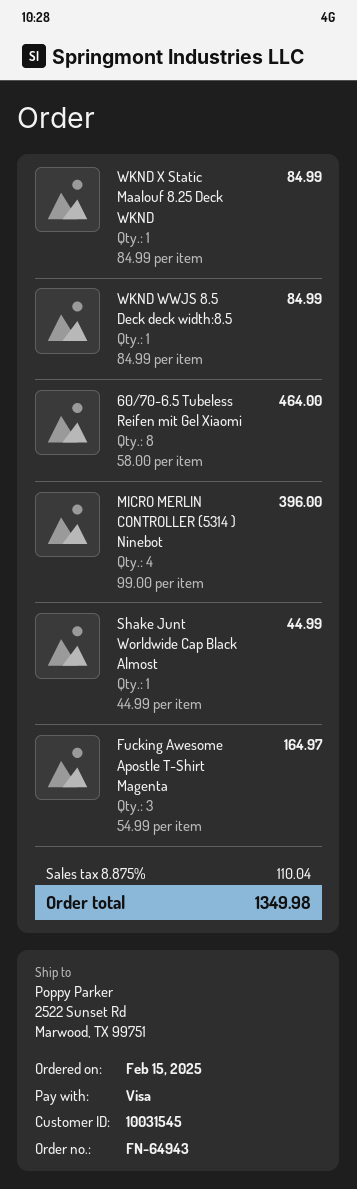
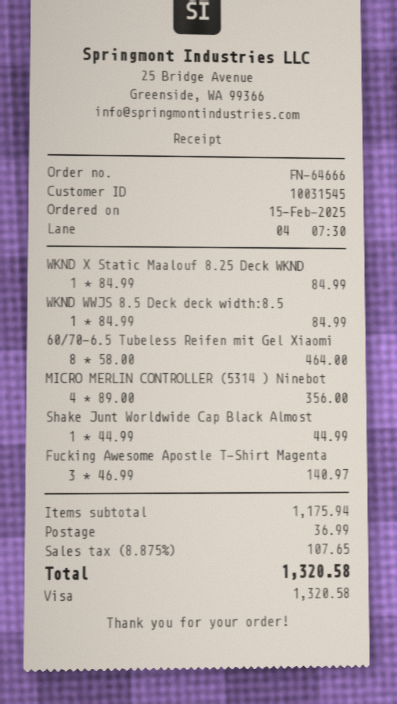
order number: FN-64943 -> FN-64666
MICRO MERLIN CONTROLLER (5314 ) Ninebot: 4 x 99.00 = 396.00 -> 4 x 89.00 = 356.00
Fucking Awesome Apostle T-Shirt Magenta: 3 x 54.99 = 164.97 -> 3 x 46.99 = 140.97
shipping: none -> 36.99
tax: 8.875% = 110.04 -> 8.875% = 107.65
total: 1349.98 -> 1320.58

